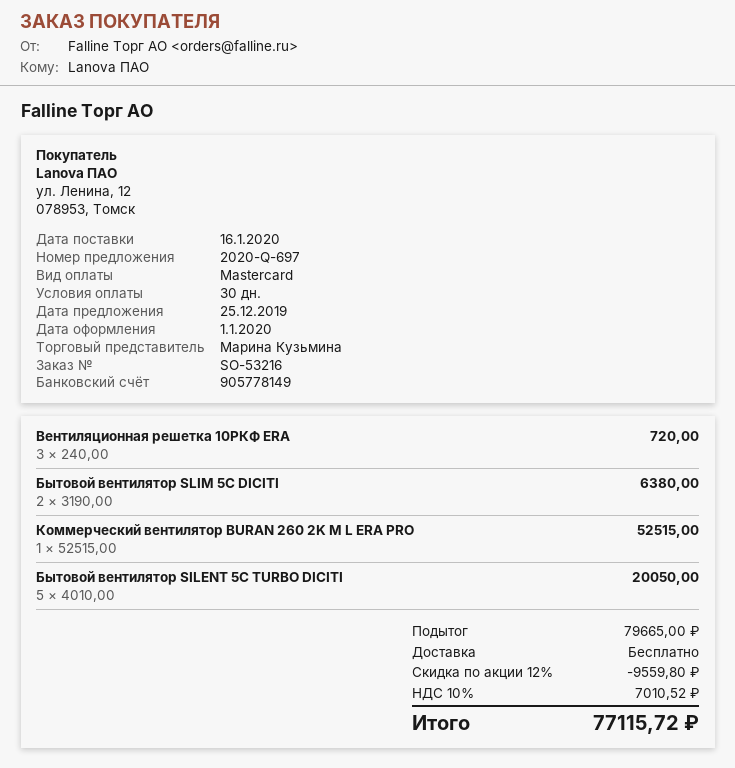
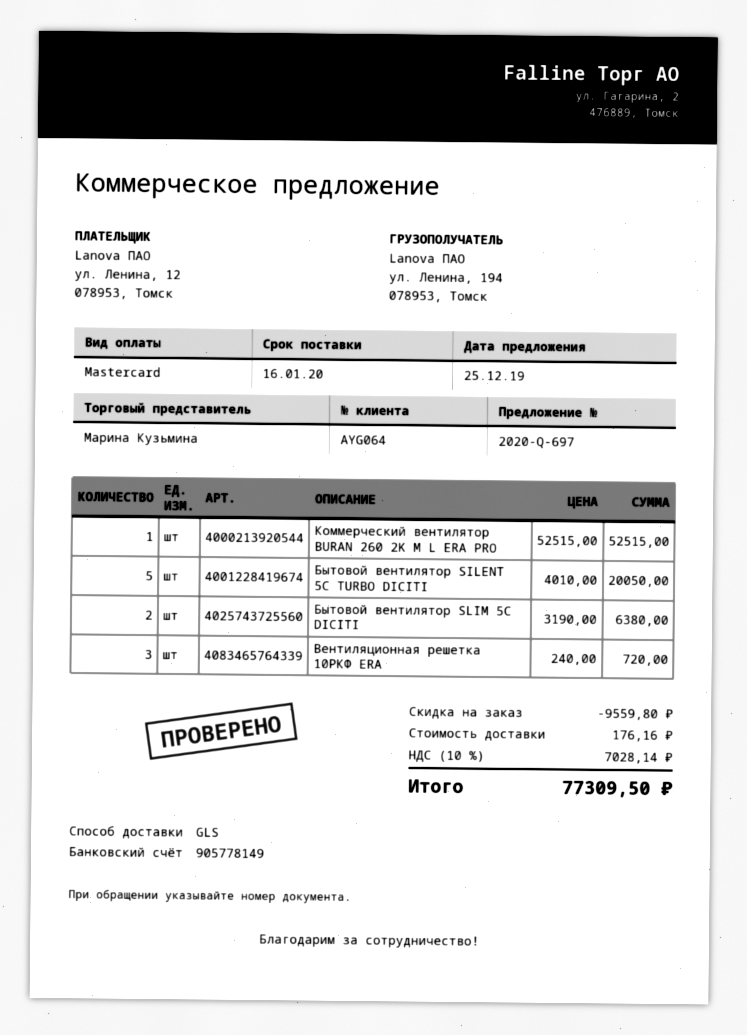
shipping: 0.00 -> 176.16
tax: 10% = 7010.52 -> 10% = 7028.14
total: 77115.72 -> 77309.50

